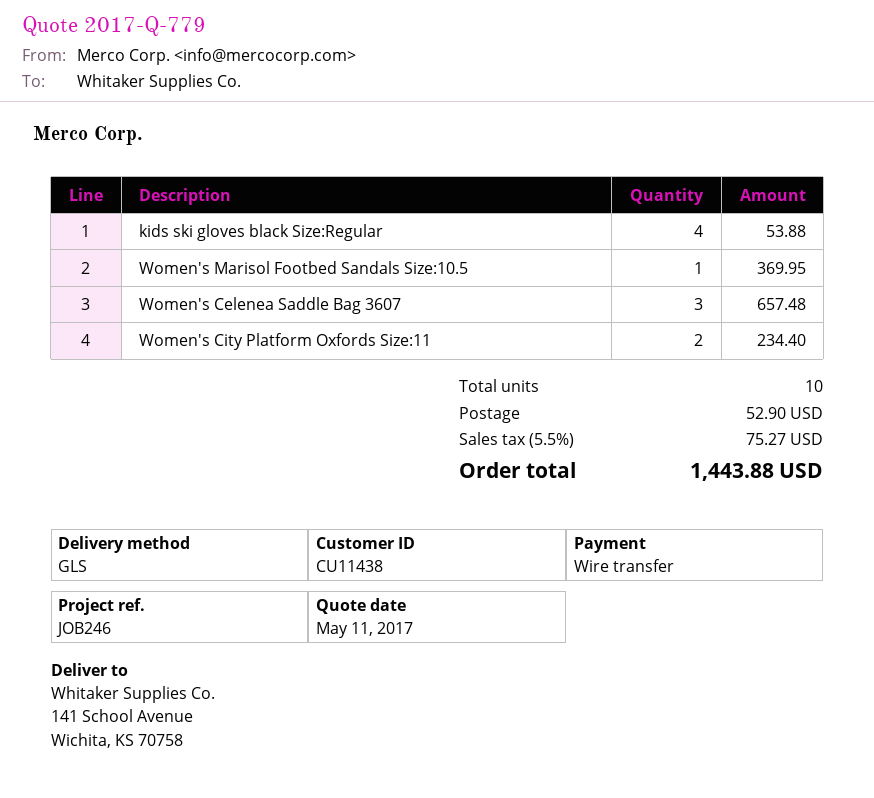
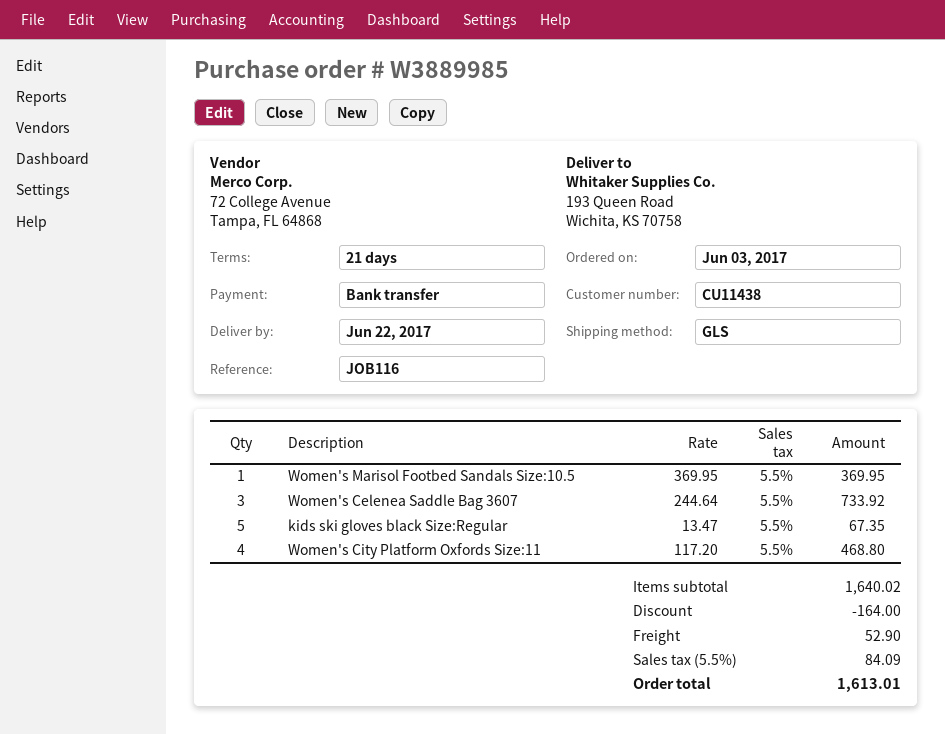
reference: JOB246 -> JOB116
ship to: 141 School Avenue, Wichita, KS 70758 -> 193 Queen Road, Wichita, KS 70758
kids ski gloves black Size:Regular: 4 for 53.88 -> 5 for 67.35
Women's Celenea Saddle Bag 3607: 3 for 657.48 -> 3 for 733.92
Women's City Platform Oxfords Size:11: 2 for 234.40 -> 4 for 468.80
discount: none -> 164.00
tax: 5.5% = 75.27 -> 5.5% = 84.09
total: 1443.88 -> 1613.01

